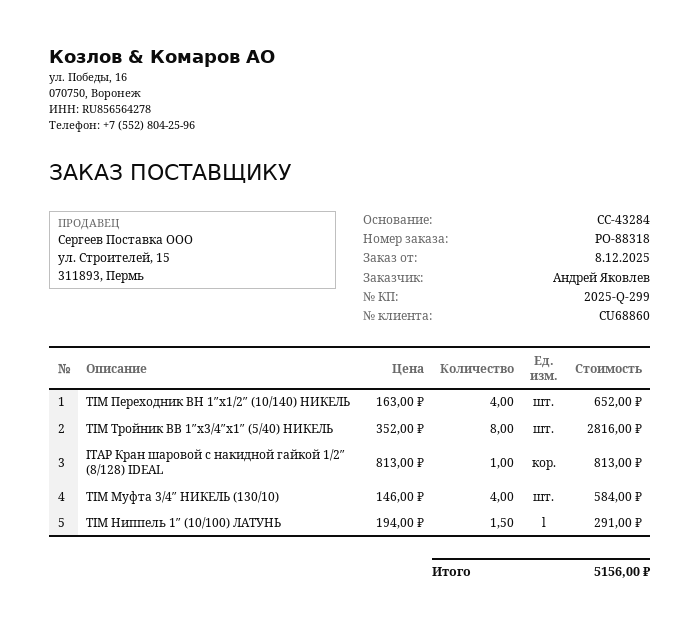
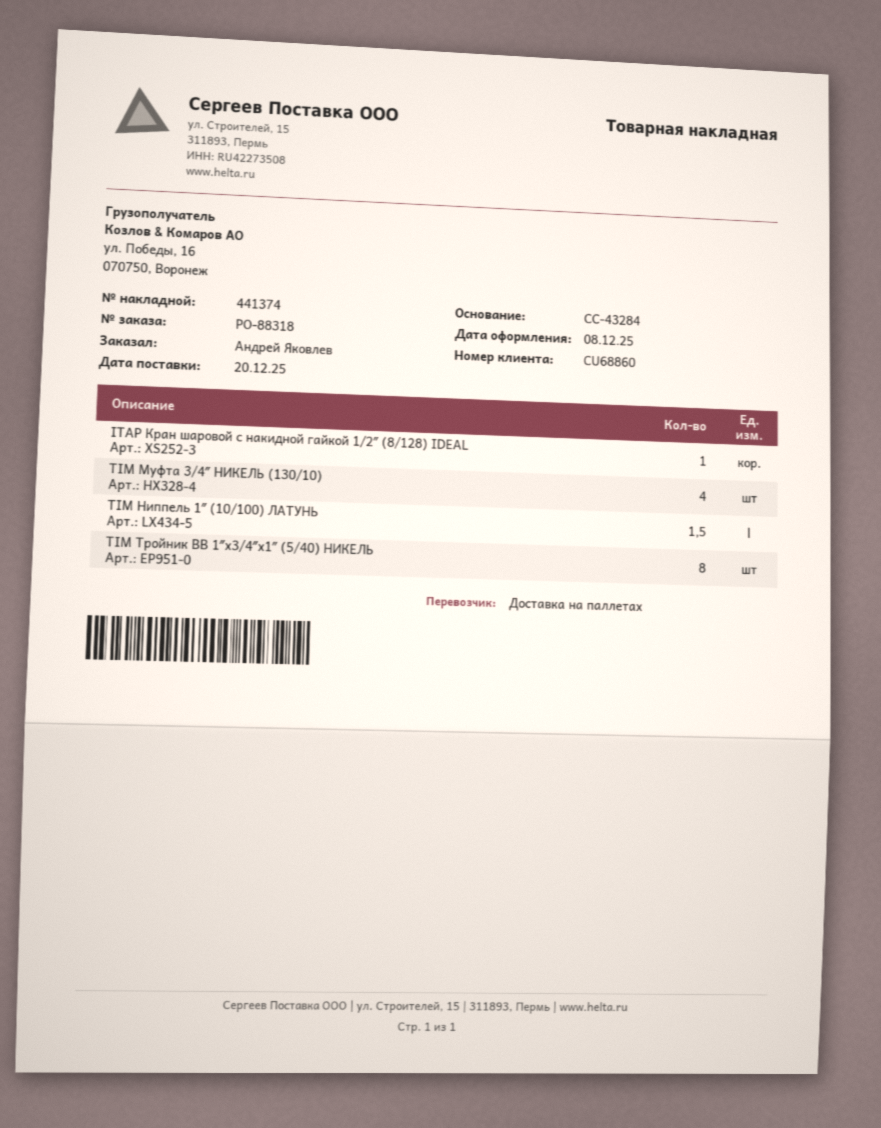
TIM Переходник ВН 1″x1/2″ (10/140) НИКЕЛЬ: 4 -> none

